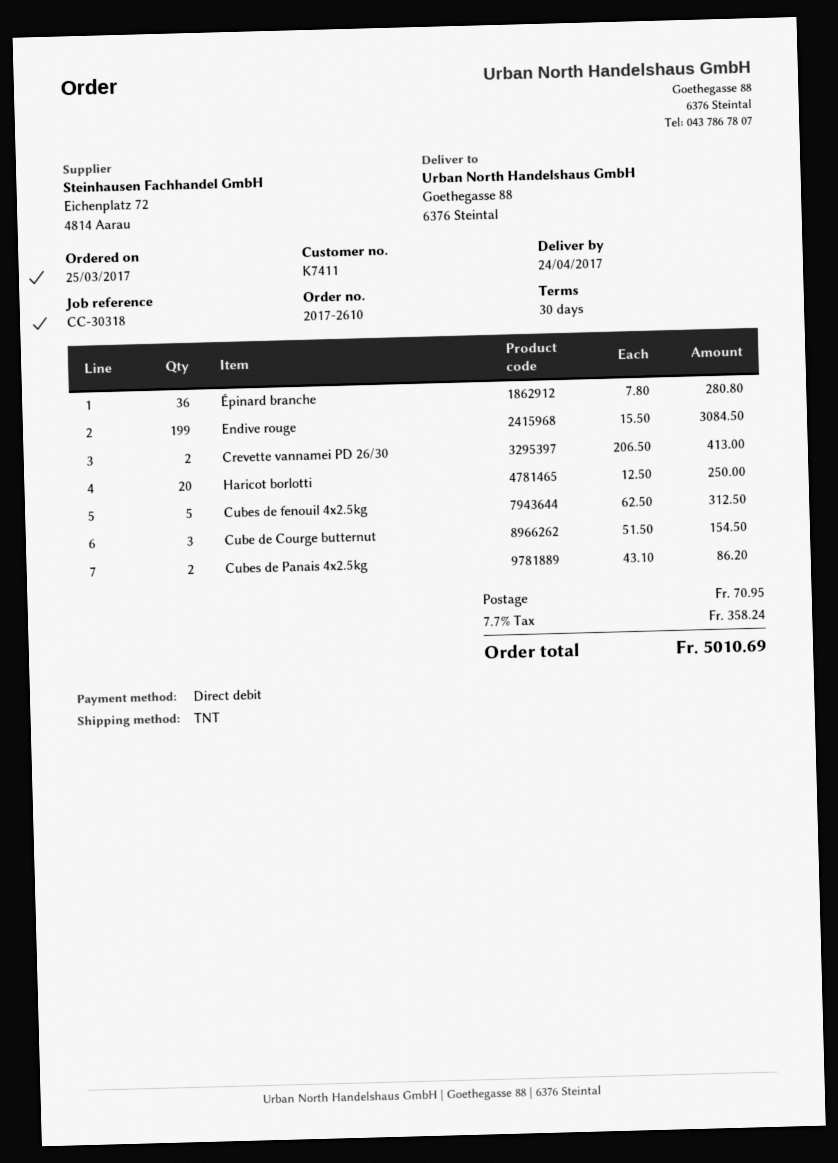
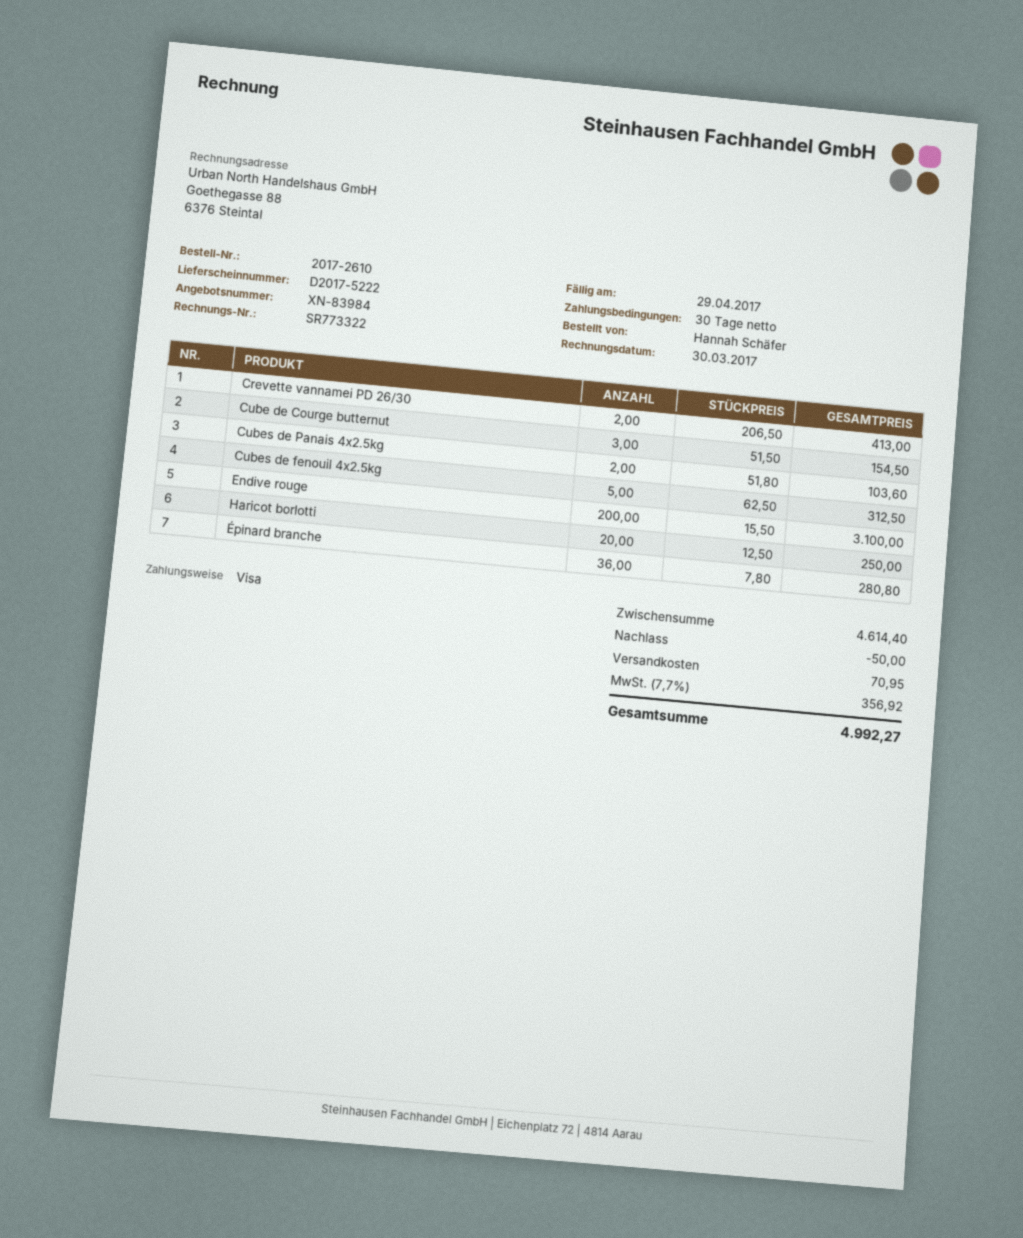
payment method: direct debit -> Visa
Endive rouge: 199 x 15.50 = 3084.50 -> 200 x 15.50 = 3100.00
Cubes de Panais 4x2.5kg: 2 x 43.10 = 86.20 -> 2 x 51.80 = 103.60
discount: none -> 50.00
tax: 7.7% = 358.24 -> 7.7% = 356.92
total: 5010.69 -> 4992.27

